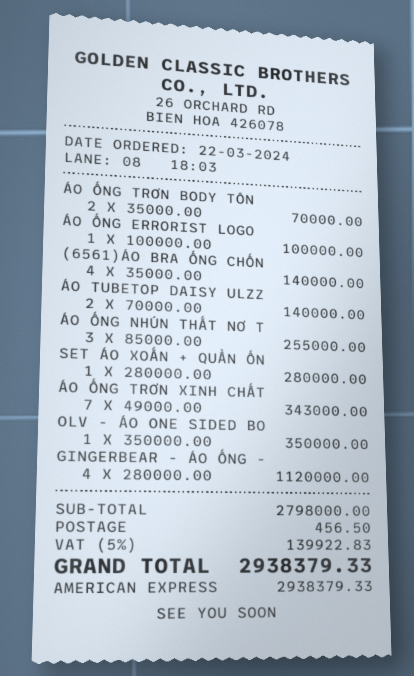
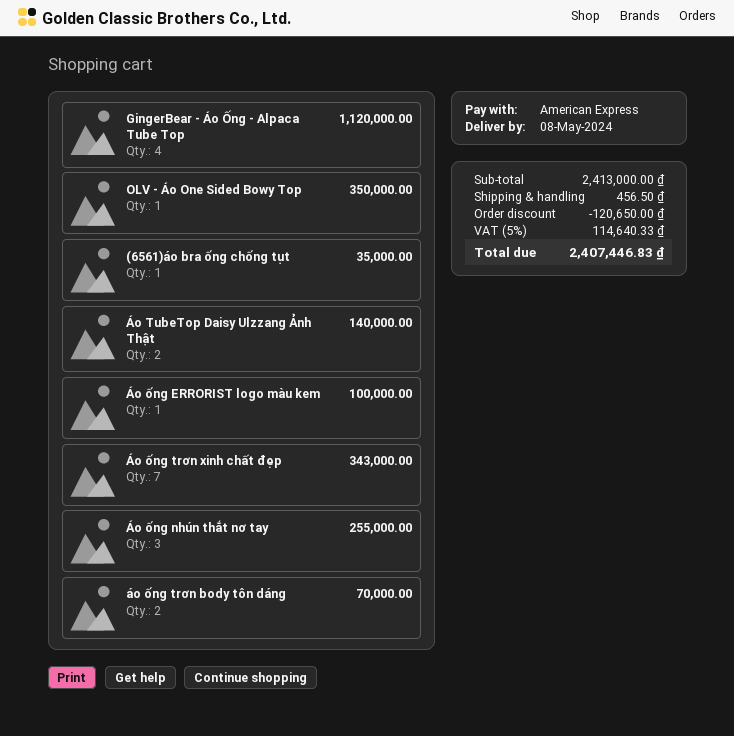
(6561)ÁO BRA ỐNG CHỐN: 4 for 140000.00 -> 1 for 35000.00
SET ÁO XOẮN + QUẦN ỐN: 1 for 280000.00 -> none
subtotal: 2798000.00 -> 2413000.00
discount: none -> 120650.00
tax: 5% = 139922.83 -> 5% = 114640.33
total: 2938379.33 -> 2407446.83

